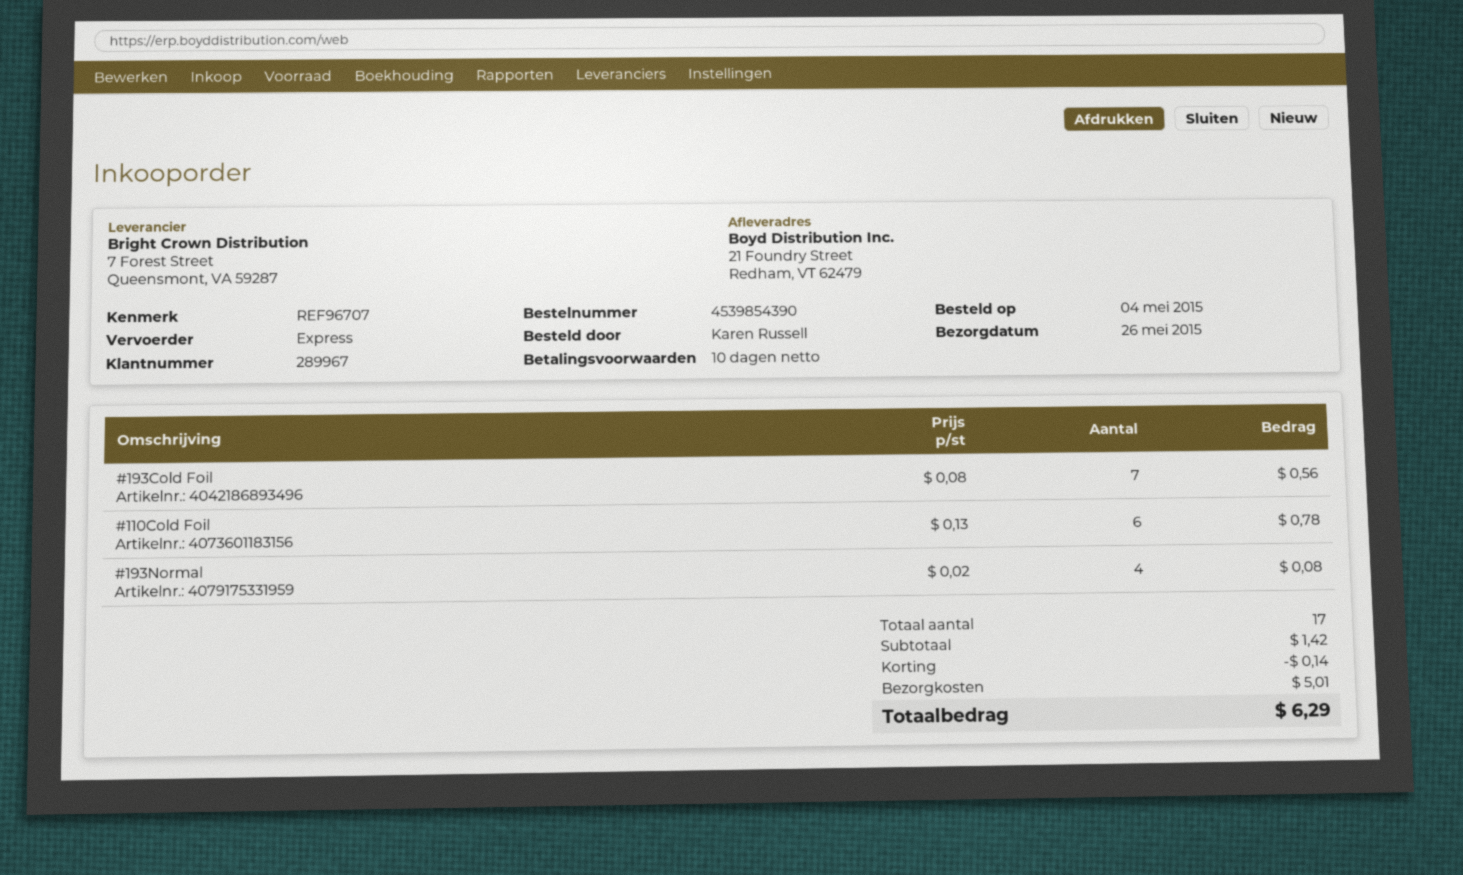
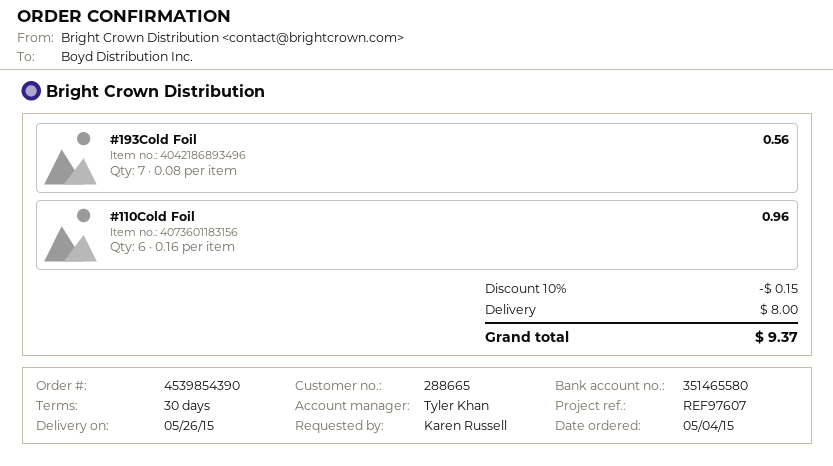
payment terms: 10 days -> 30 days
customer number: 289967 -> 288665
reference: REF96707 -> REF97607
#110Cold Foil: 6 x 0.13 = 0.78 -> 6 x 0.16 = 0.96
#193Normal: 4 x 0.02 = 0.08 -> none
discount: 0.14 -> 0.15
shipping: 5.01 -> 8.00
total: 6.29 -> 9.37

